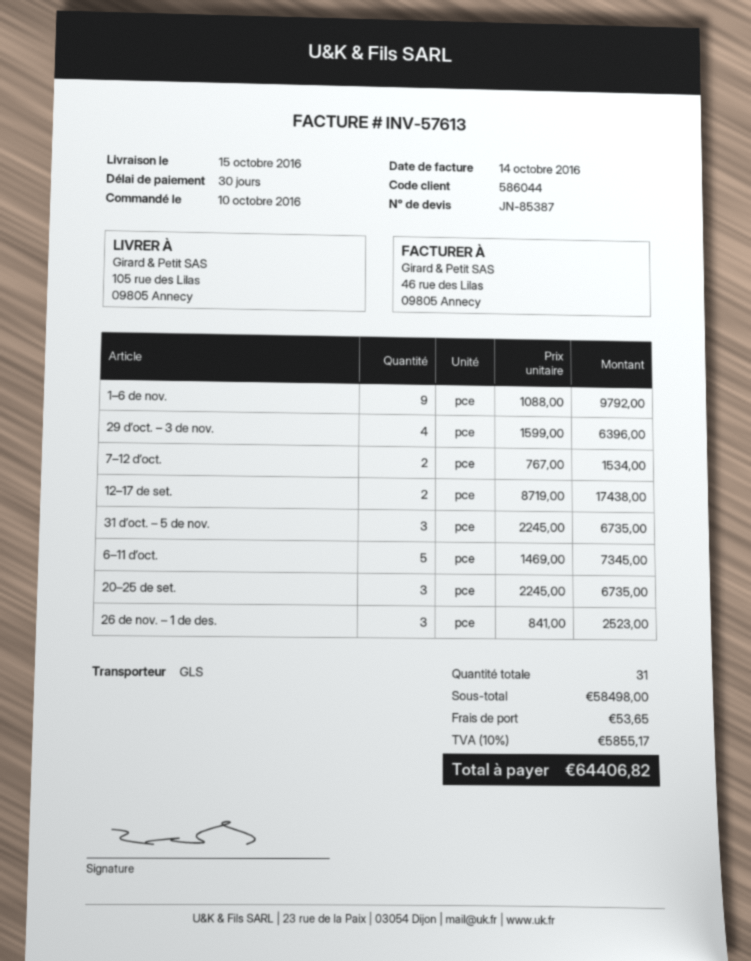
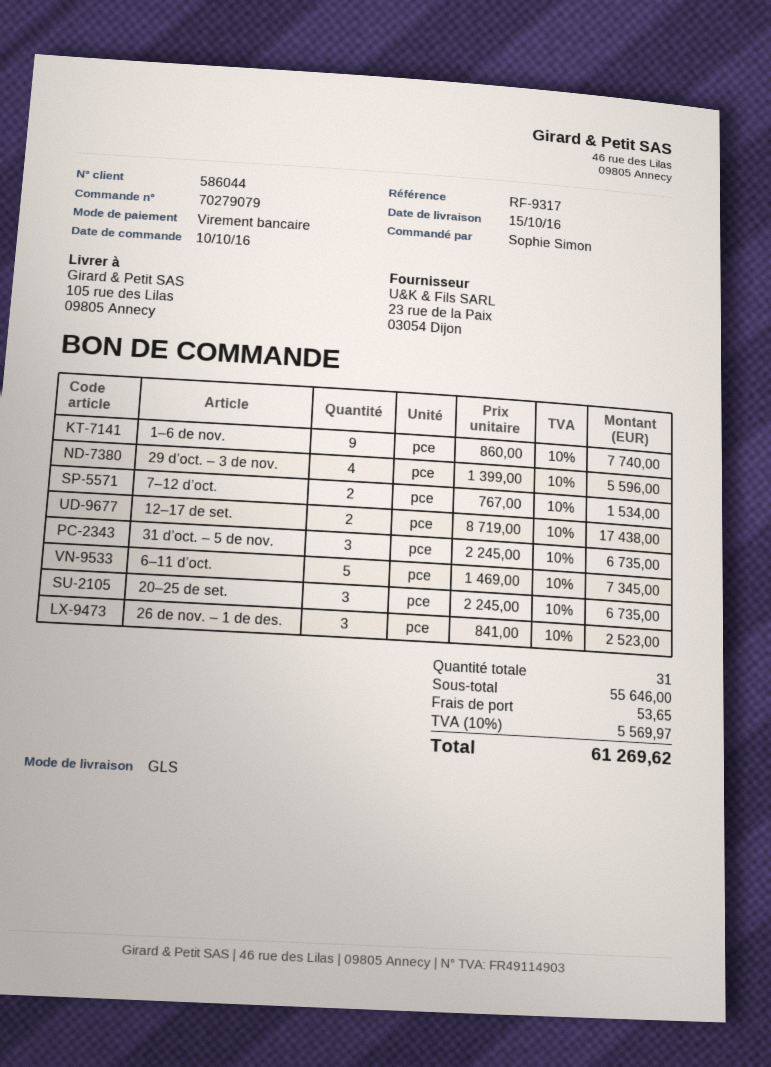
1–6 de nov.: 9 x 1088.00 = 9792.00 -> 9 x 860.00 = 7740.00
29 d’oct. – 3 de nov.: 4 x 1599.00 = 6396.00 -> 4 x 1399.00 = 5596.00
subtotal: 58498.00 -> 55646.00
tax: 10% = 5855.17 -> 10% = 5569.97
total: 64406.82 -> 61269.62

